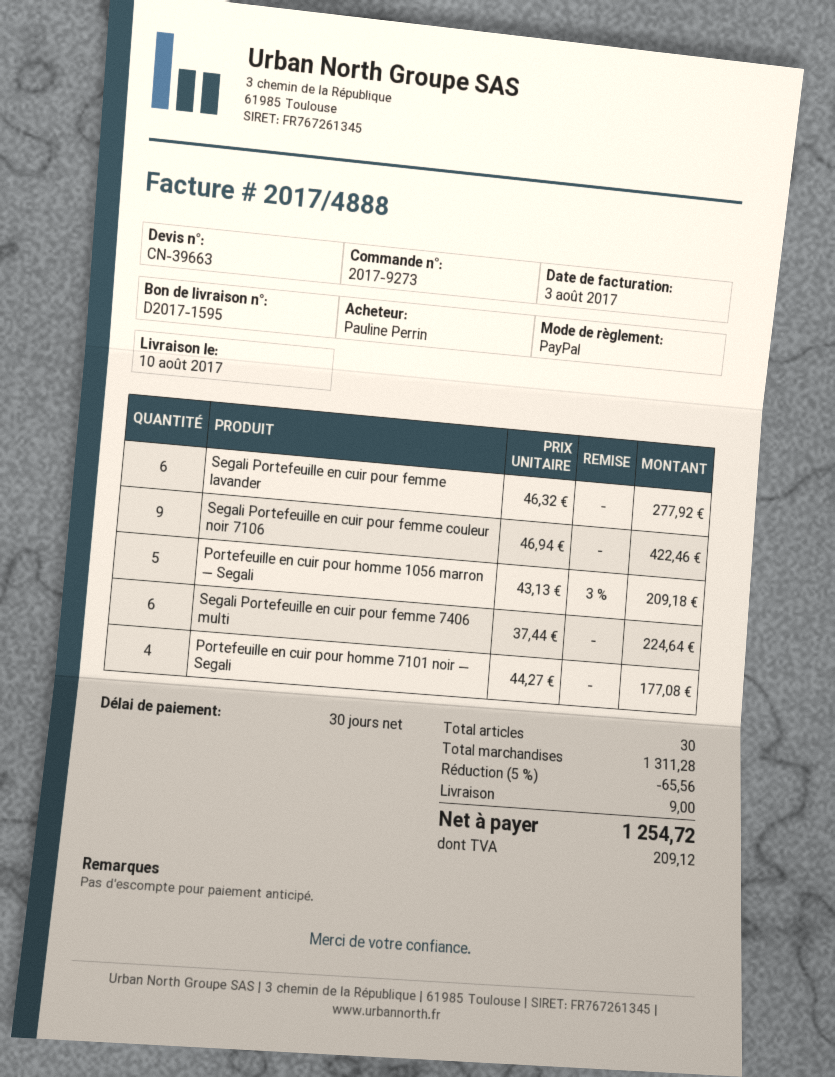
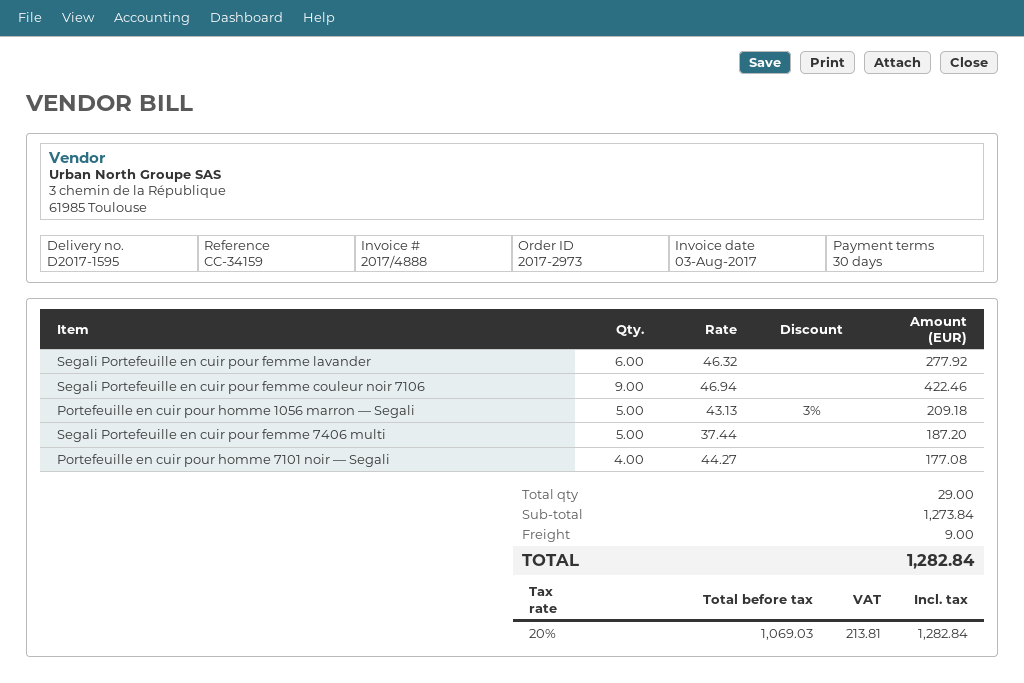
order number: 2017-9273 -> 2017-2973
Segali Portefeuille en cuir pour femme 7406 multi: 6 x 37.44 = 224.64 -> 5 x 37.44 = 187.20
total quantity: 30 -> 29
subtotal: 1311.28 -> 1273.84
discount: 5% = 65.56 -> none
tax: 209.12 -> 213.81
total: 1254.72 -> 1282.84

